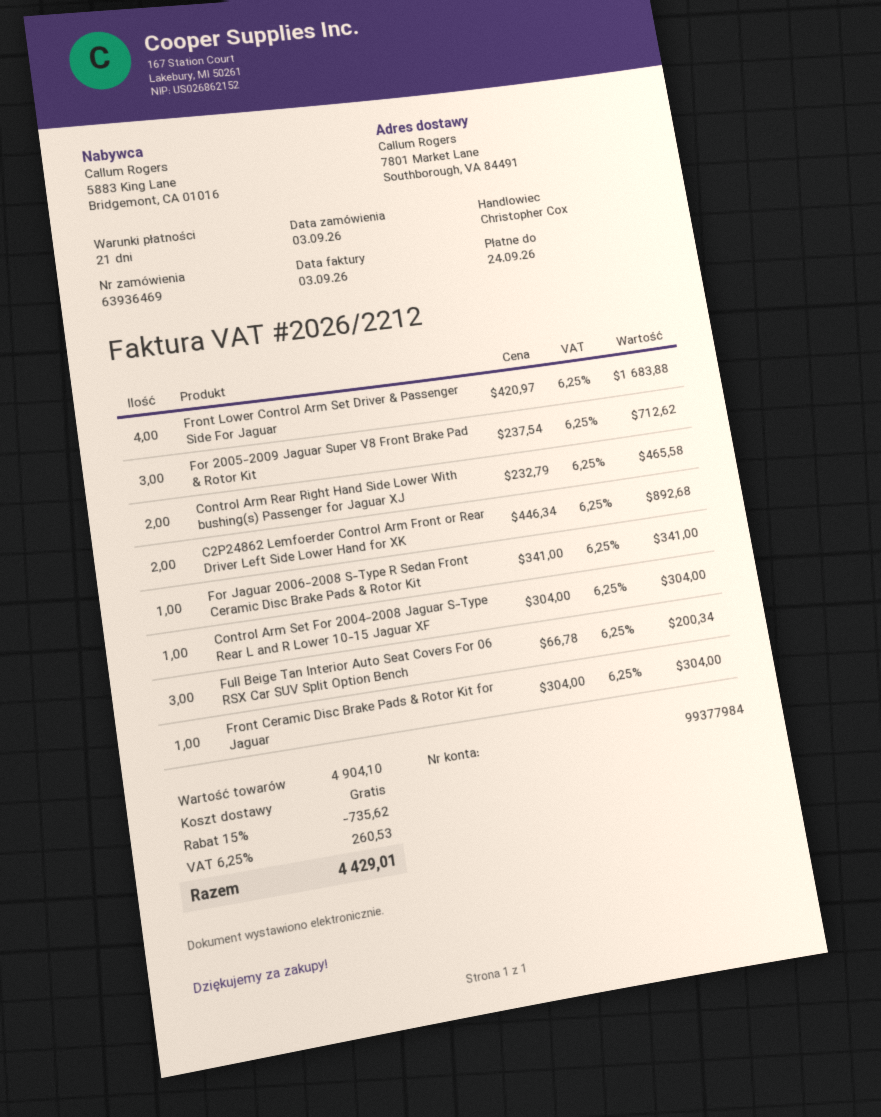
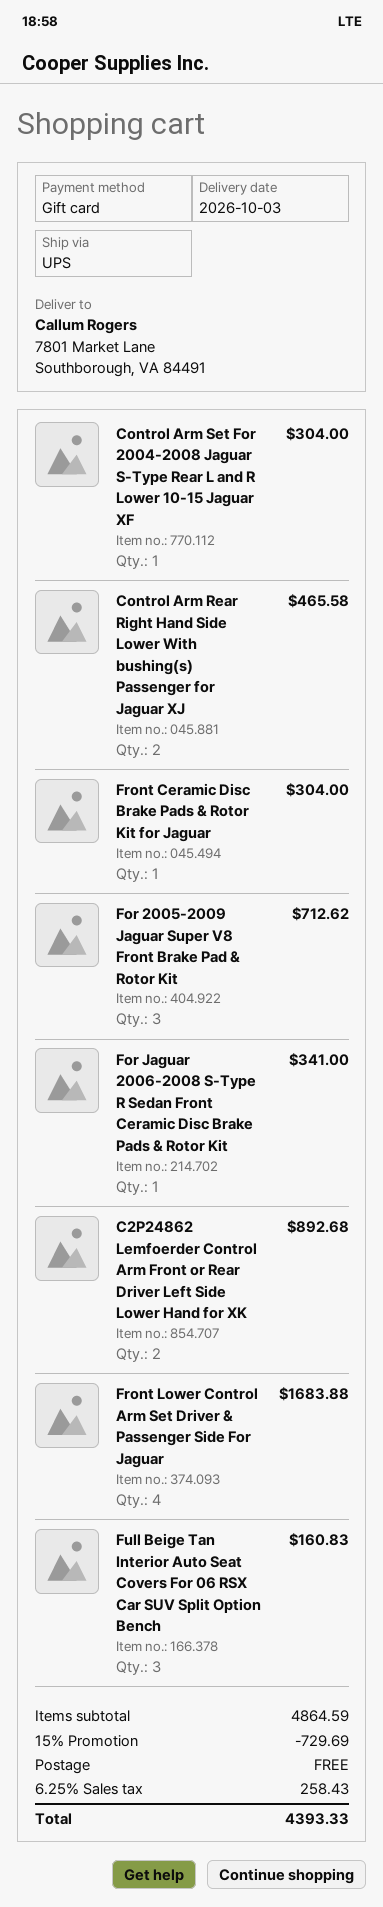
Full Beige Tan Interior Auto Seat Covers For 06 RSX Car SUV Split Option Bench: 3 for 200.34 -> 3 for 160.83
subtotal: 4904.10 -> 4864.59
discount: 15% = 735.62 -> 15% = 729.69
tax: 6.25% = 260.53 -> 6.25% = 258.43
total: 4429.01 -> 4393.33

